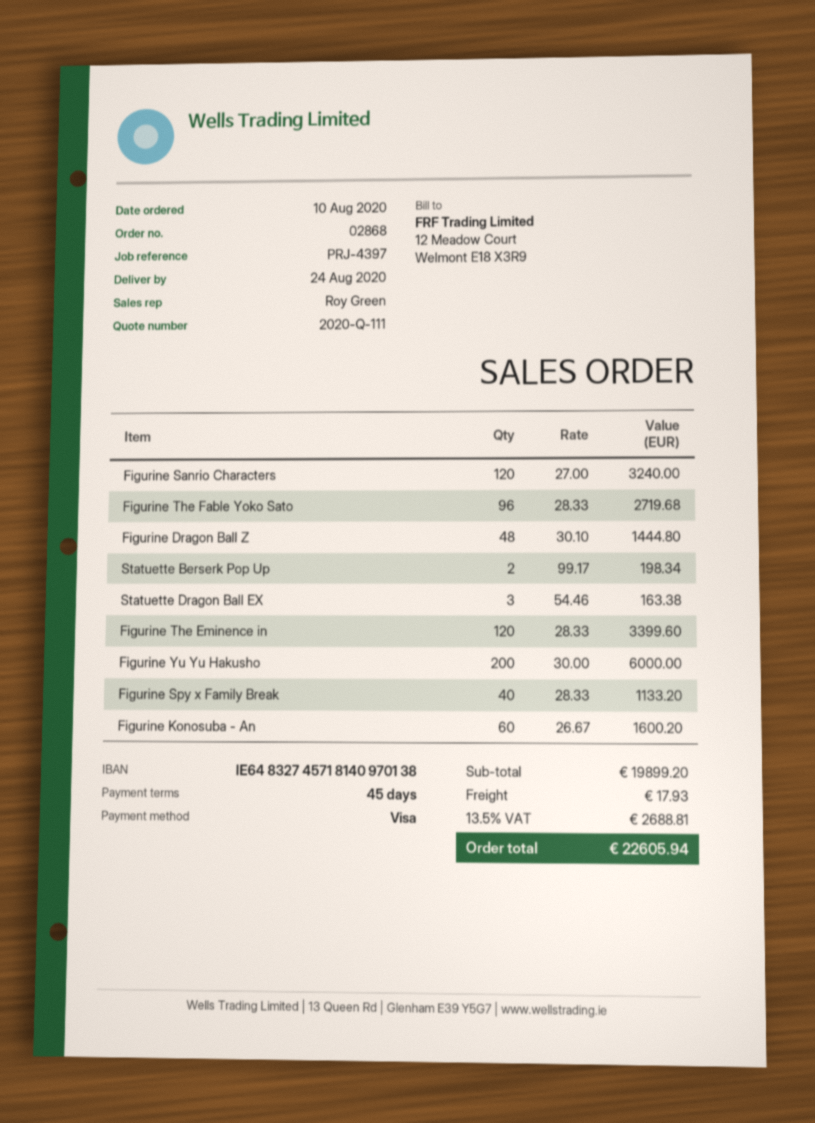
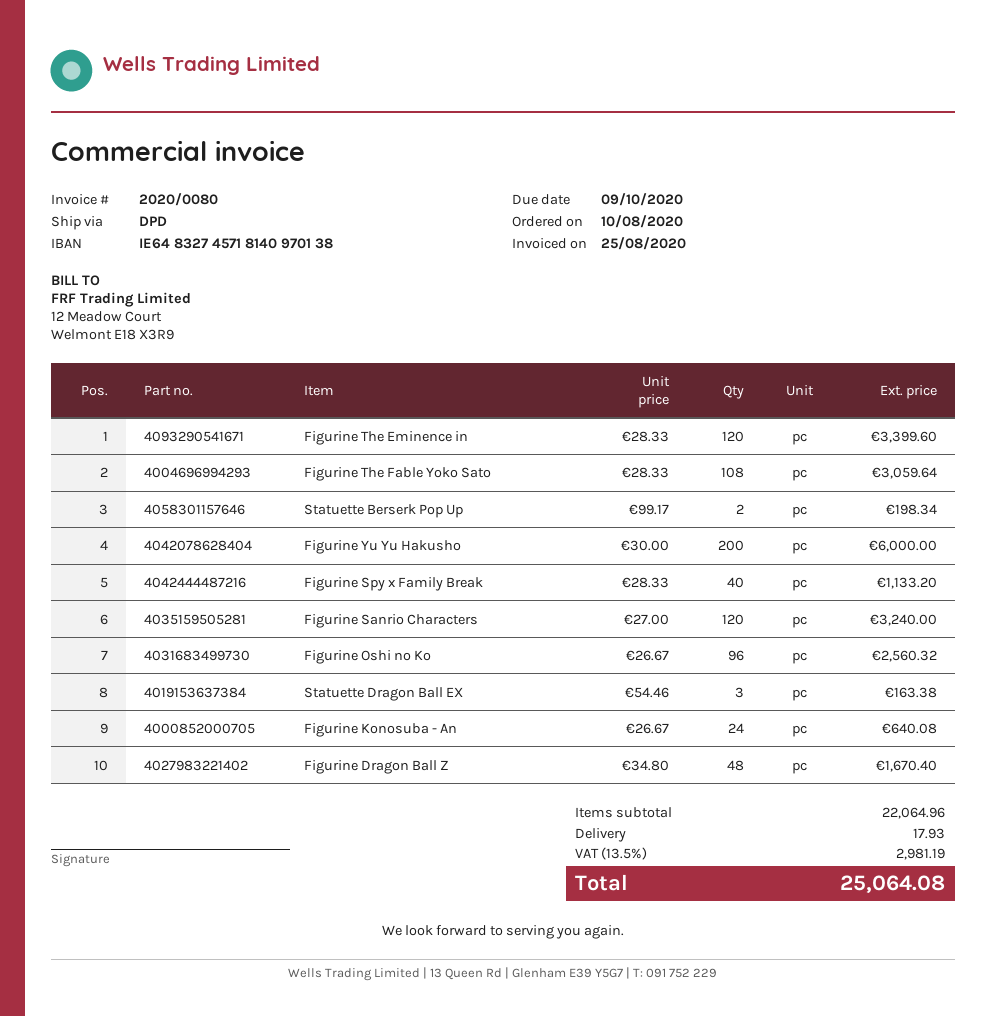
Figurine The Fable Yoko Sato: 96 x 28.33 = 2719.68 -> 108 x 28.33 = 3059.64
Figurine Dragon Ball Z: 48 x 30.10 = 1444.80 -> 48 x 34.80 = 1670.40
Figurine Konosuba - An: 60 x 26.67 = 1600.20 -> 24 x 26.67 = 640.08
Figurine Oshi no Ko: none -> 96 x 26.67 = 2560.32
subtotal: 19899.20 -> 22064.96
tax: 13.5% = 2688.81 -> 13.5% = 2981.19
total: 22605.94 -> 25064.08

